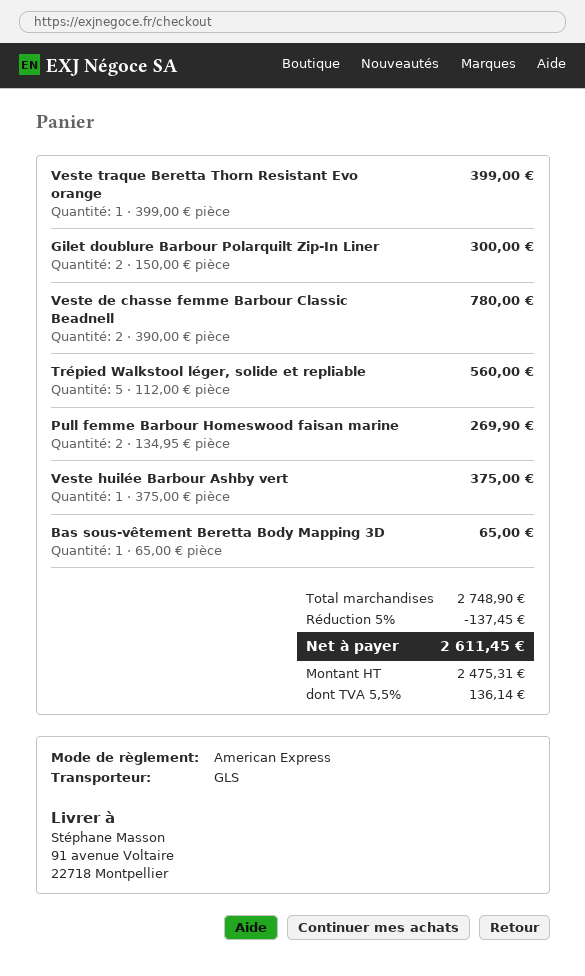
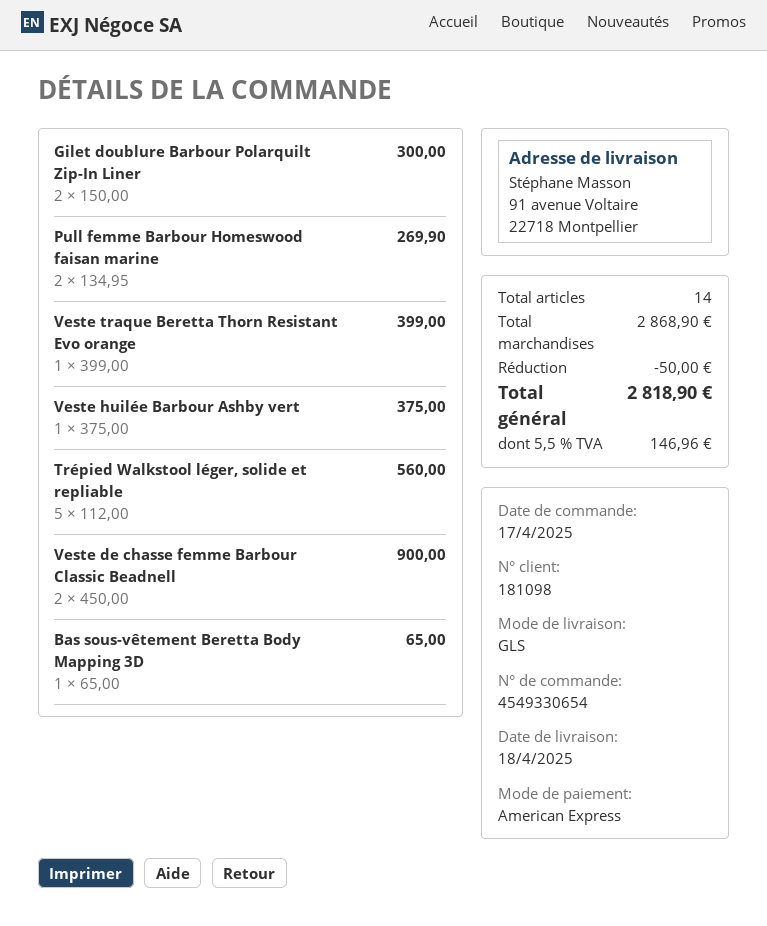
Veste de chasse femme Barbour Classic Beadnell: 2 x 390.00 = 780.00 -> 2 x 450.00 = 900.00
subtotal: 2748.90 -> 2868.90
discount: 137.45 -> 50.00
tax: 5.5% = 136.14 -> 5.5% = 146.96
total: 2611.45 -> 2818.90

